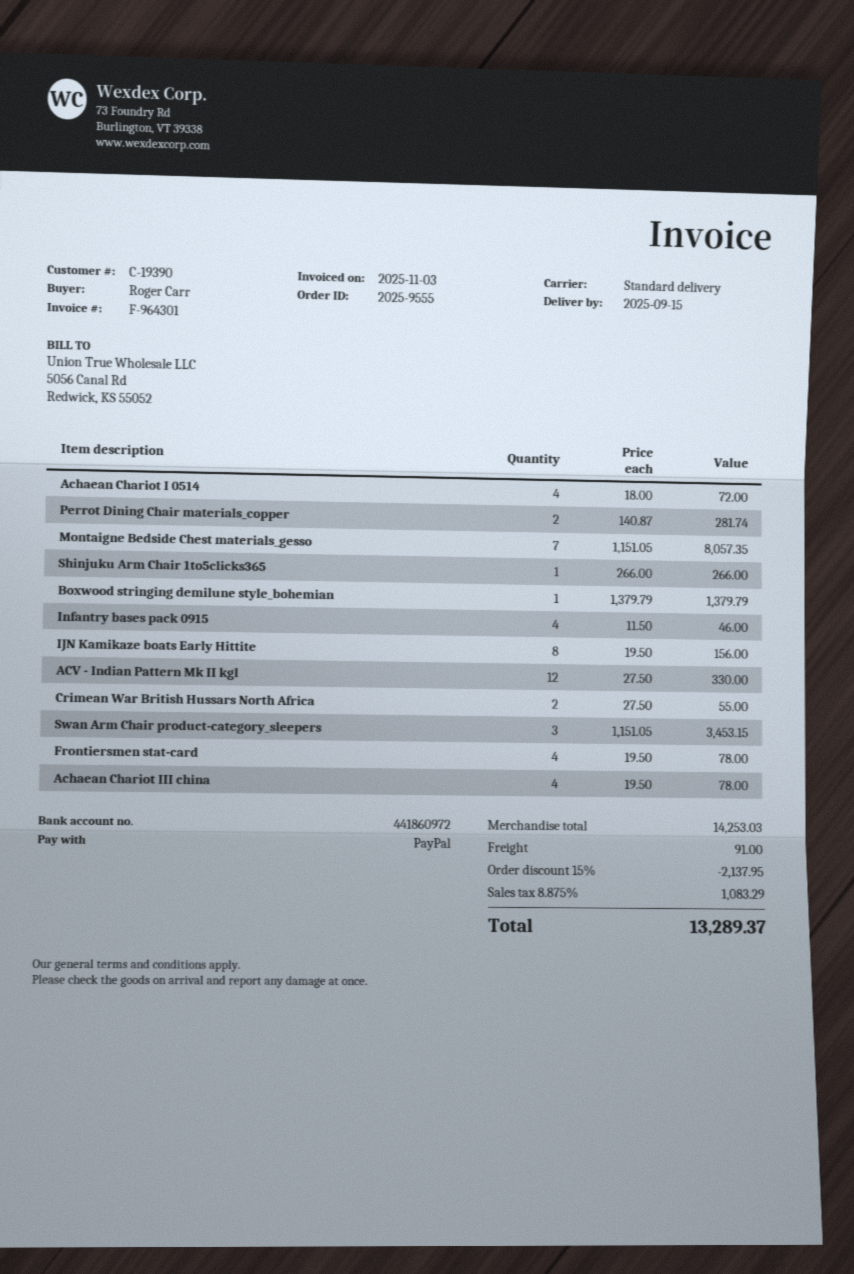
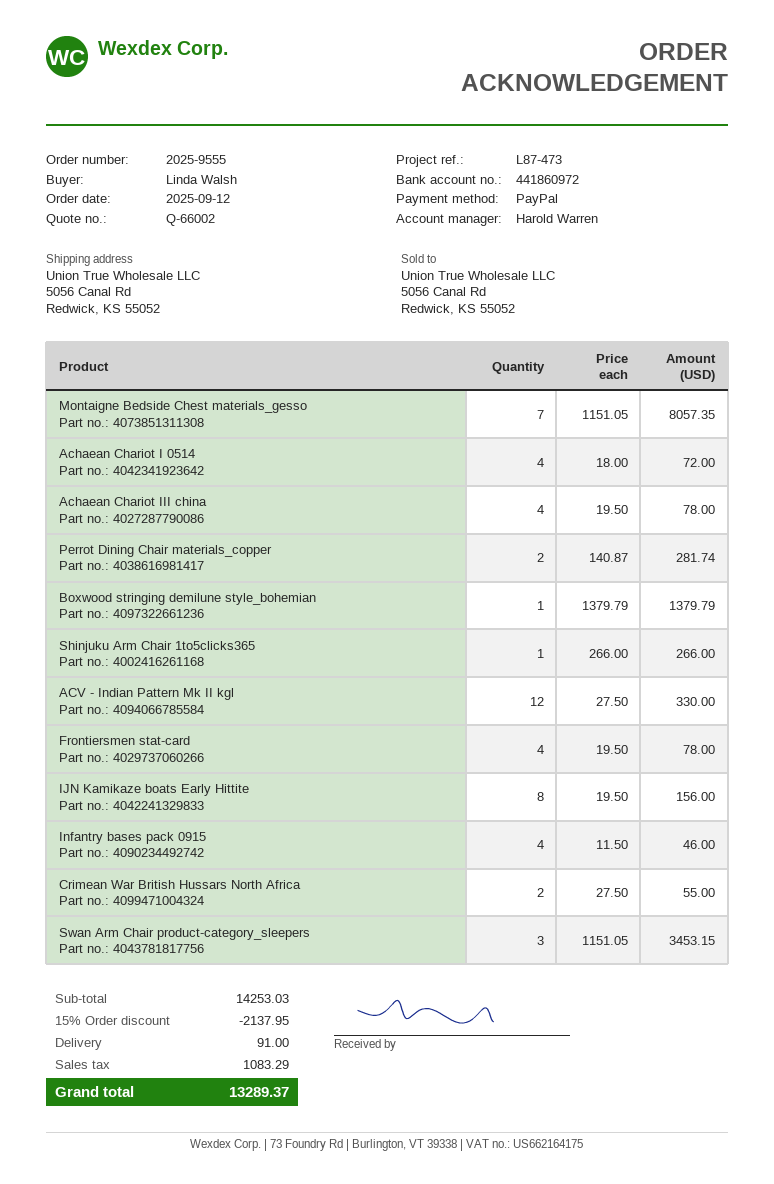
ordered by: Roger Carr -> Linda Walsh

